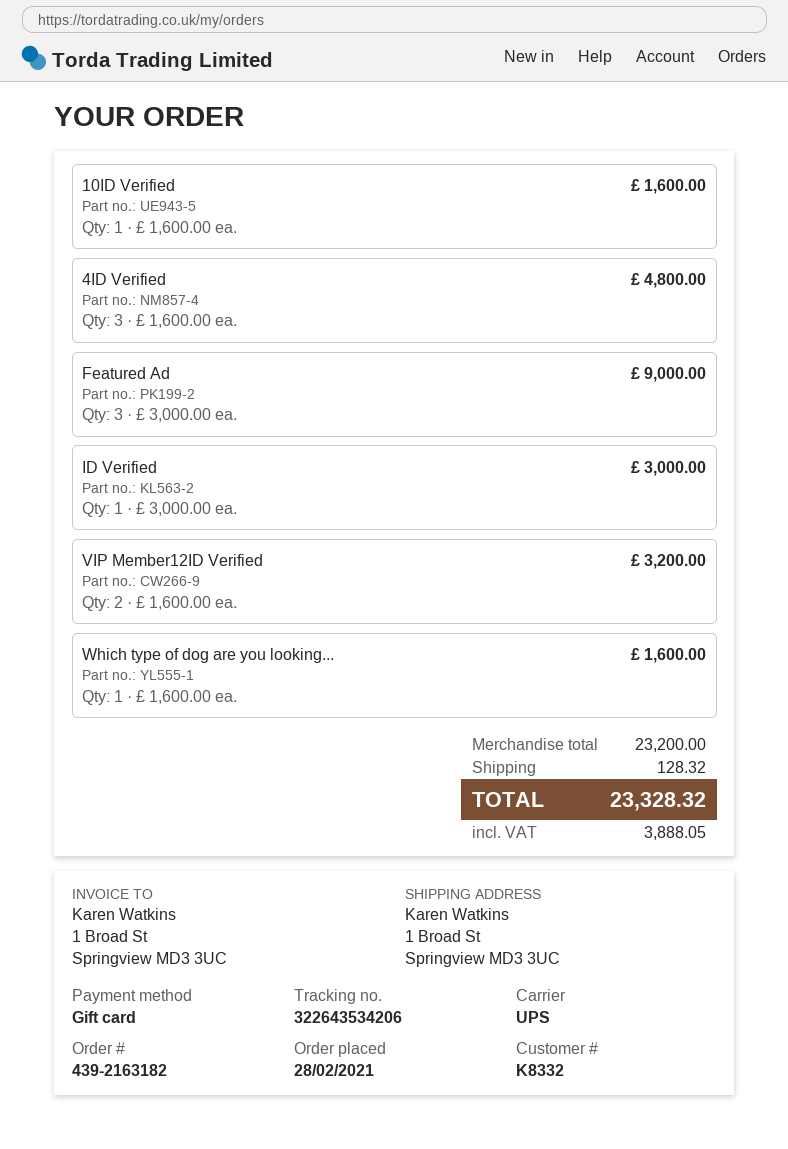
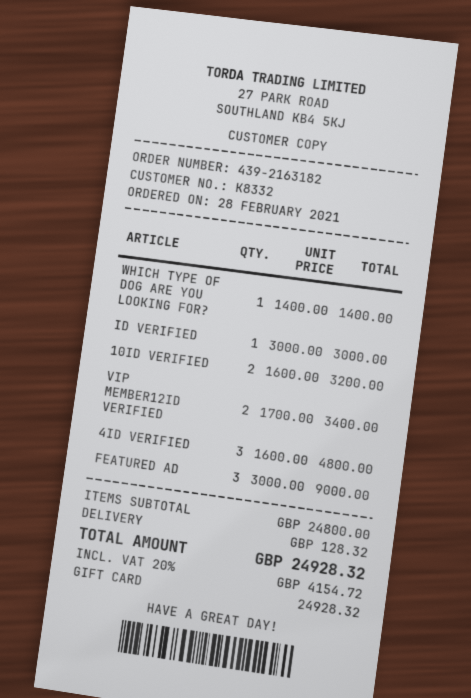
10ID Verified: 1 x 1600.00 = 1600.00 -> 2 x 1600.00 = 3200.00
VIP Member12ID Verified: 2 x 1600.00 = 3200.00 -> 2 x 1700.00 = 3400.00
Which type of dog are you looking...: 1 x 1600.00 = 1600.00 -> 1 x 1400.00 = 1400.00
subtotal: 23200.00 -> 24800.00
tax: 3888.05 -> 4154.72
total: 23328.32 -> 24928.32

